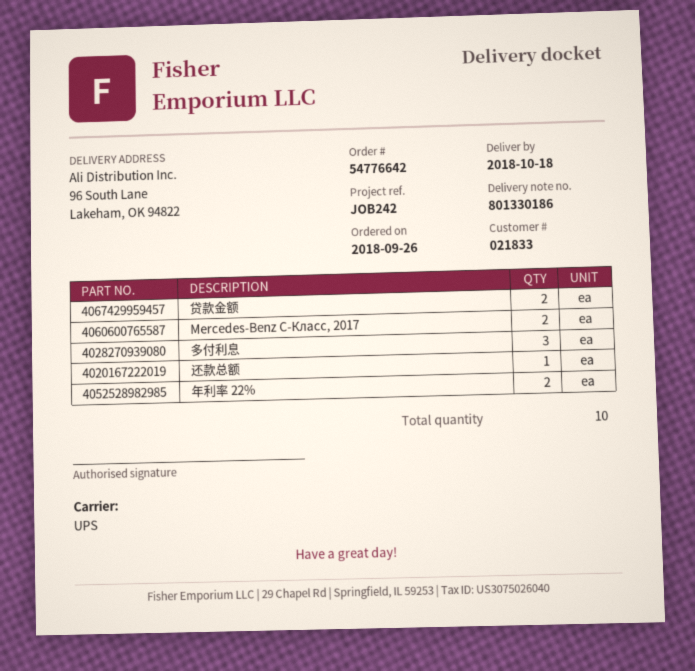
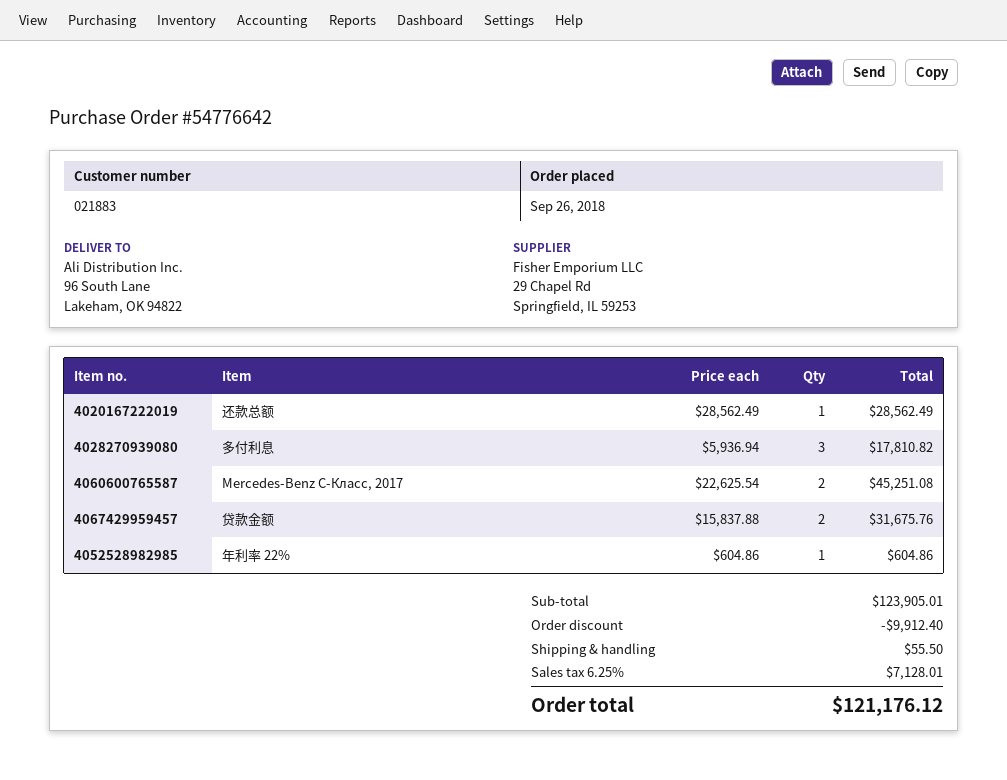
customer number: 021833 -> 021883
年利率 22%: 2 -> 1

